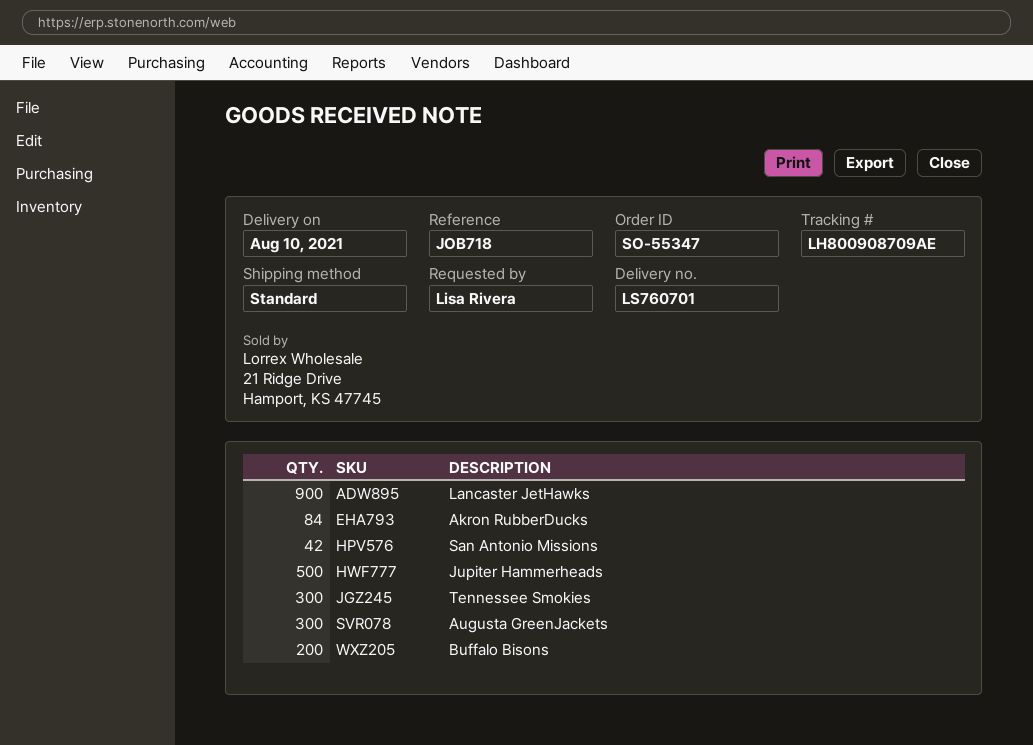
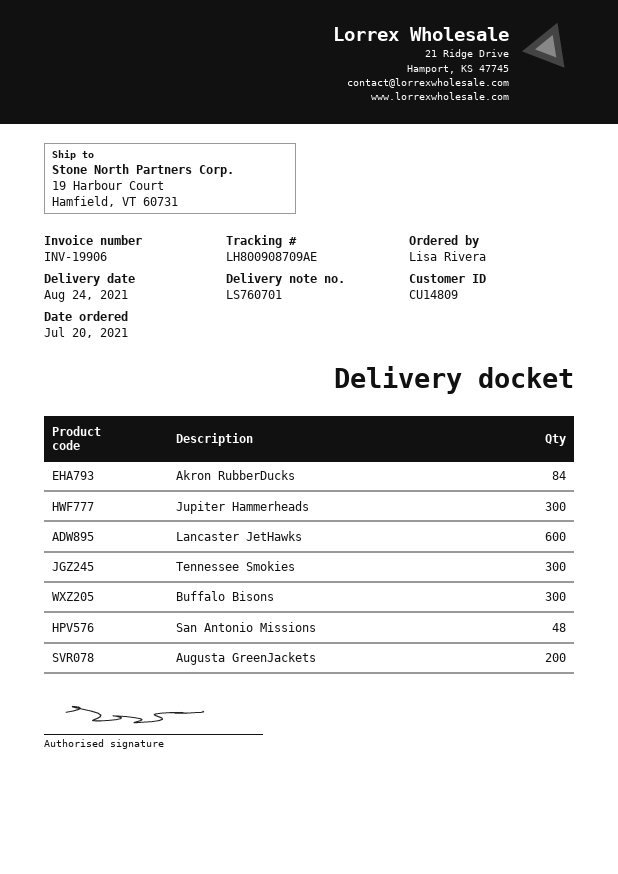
delivery date: 2021-08-10 -> 2021-08-24
Lancaster JetHawks: 900 -> 600
San Antonio Missions: 42 -> 48
Jupiter Hammerheads: 500 -> 300
Augusta GreenJackets: 300 -> 200
Buffalo Bisons: 200 -> 300

